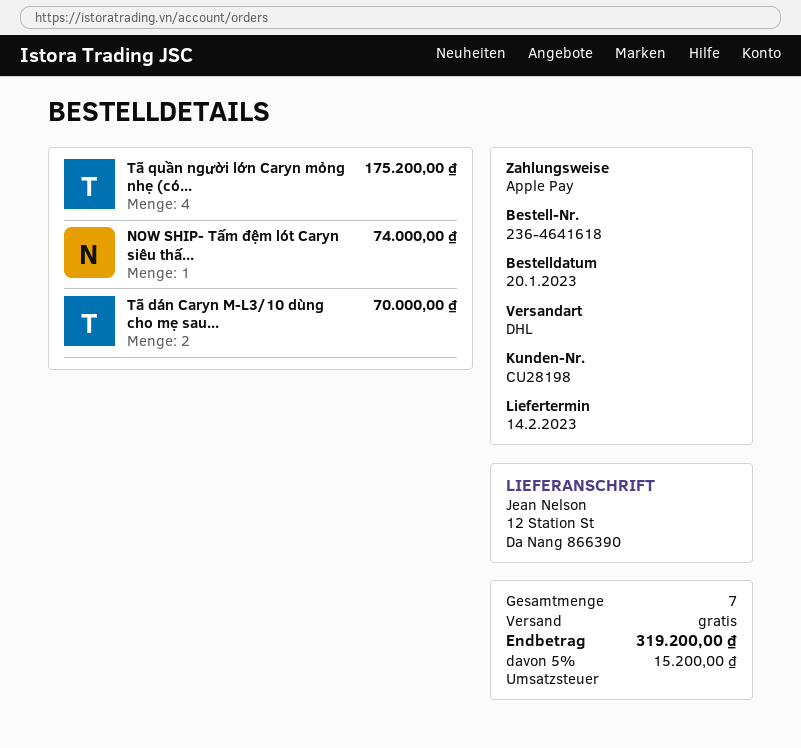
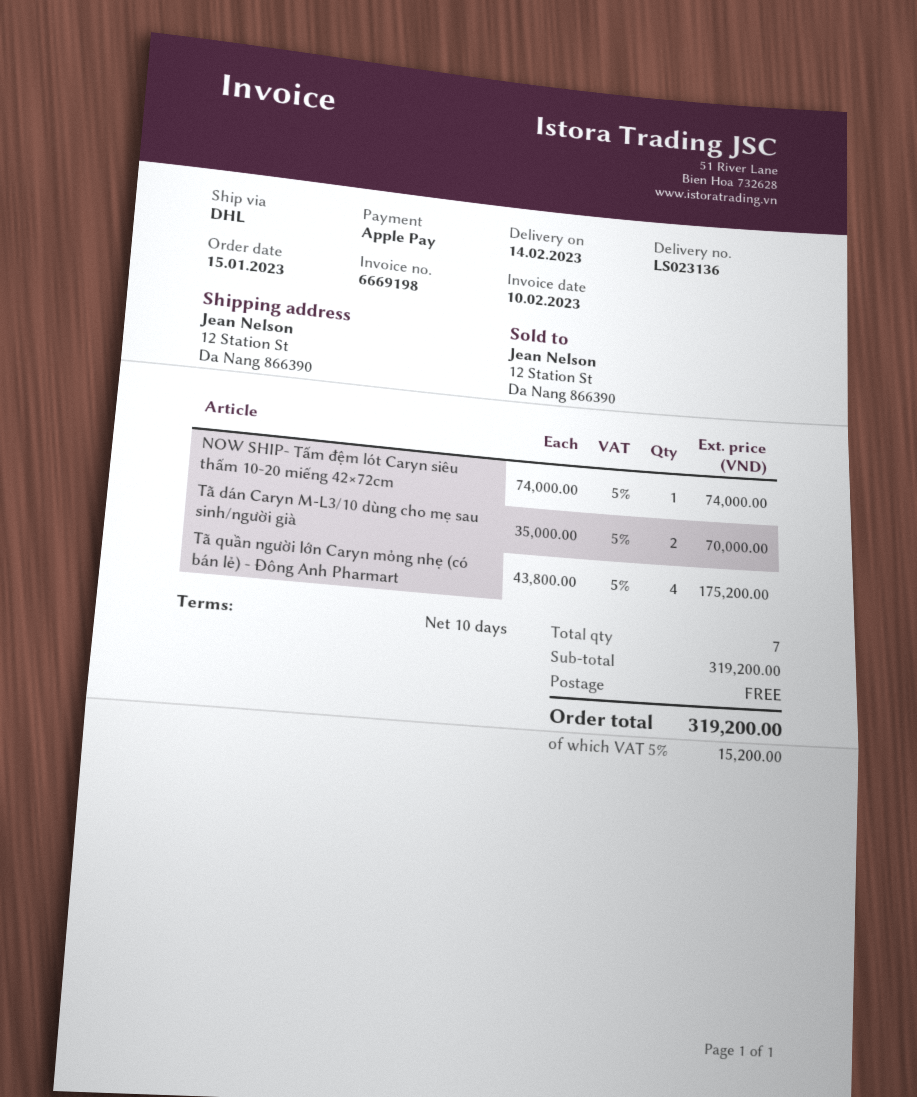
order date: 2023-01-20 -> 2023-01-15

